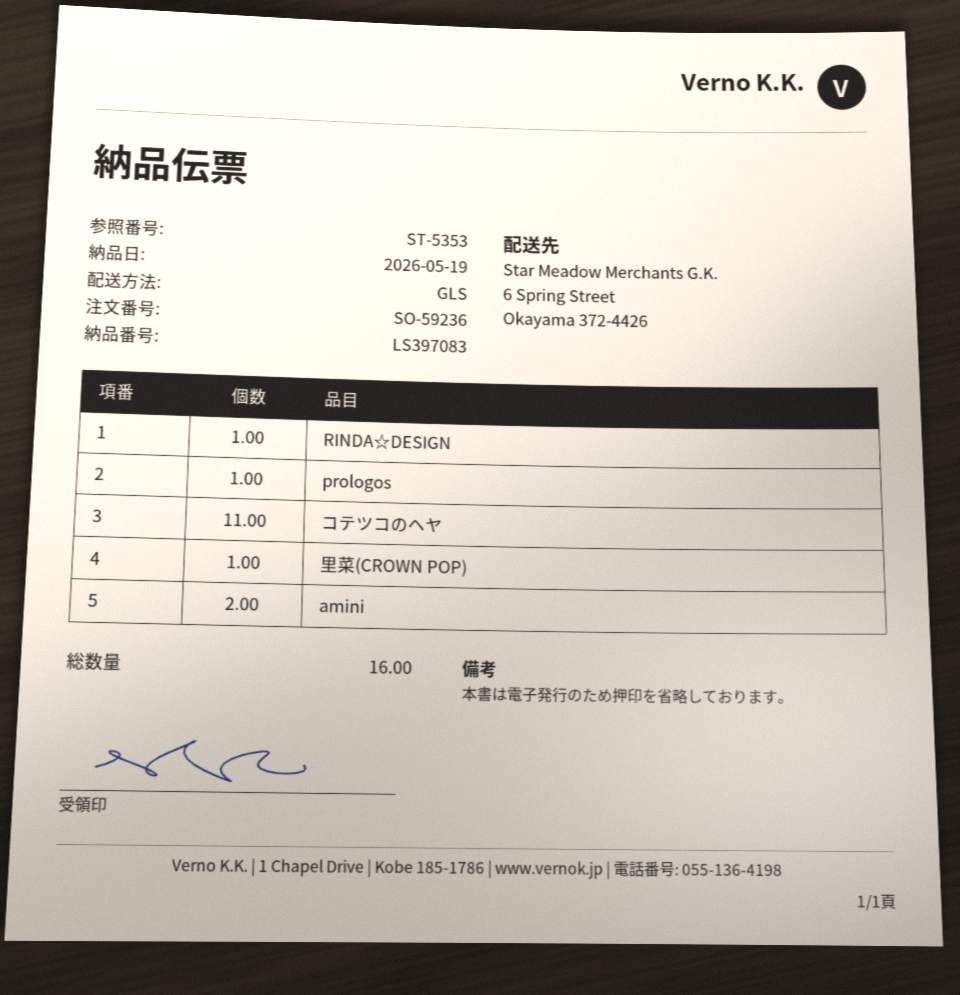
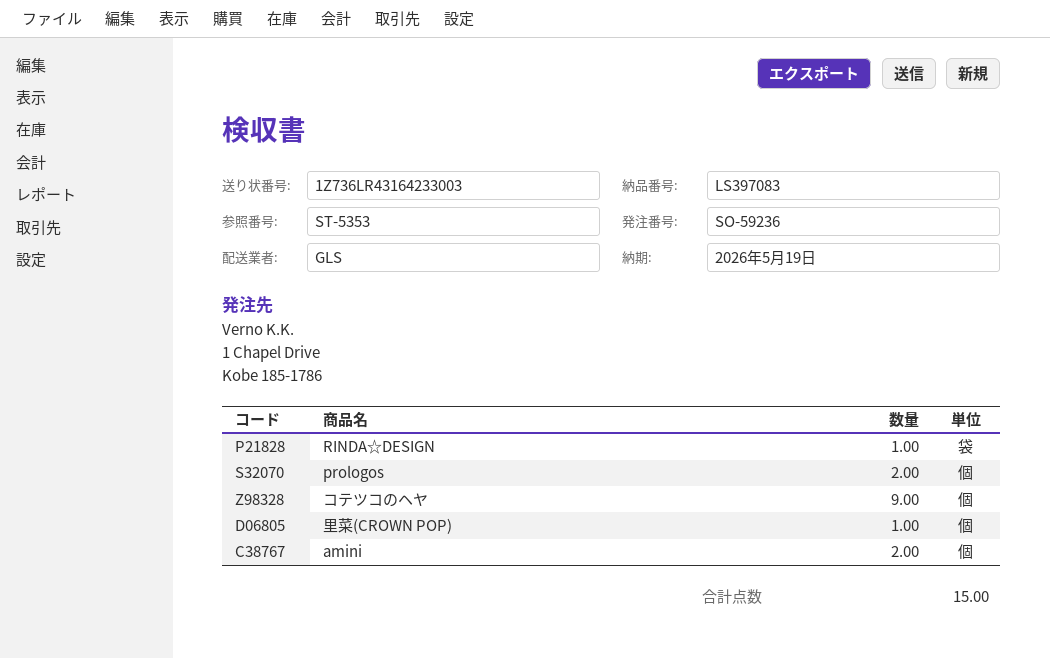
prologos: 1 -> 2
コテツコのヘヤ: 11 -> 9
total quantity: 16 -> 15

